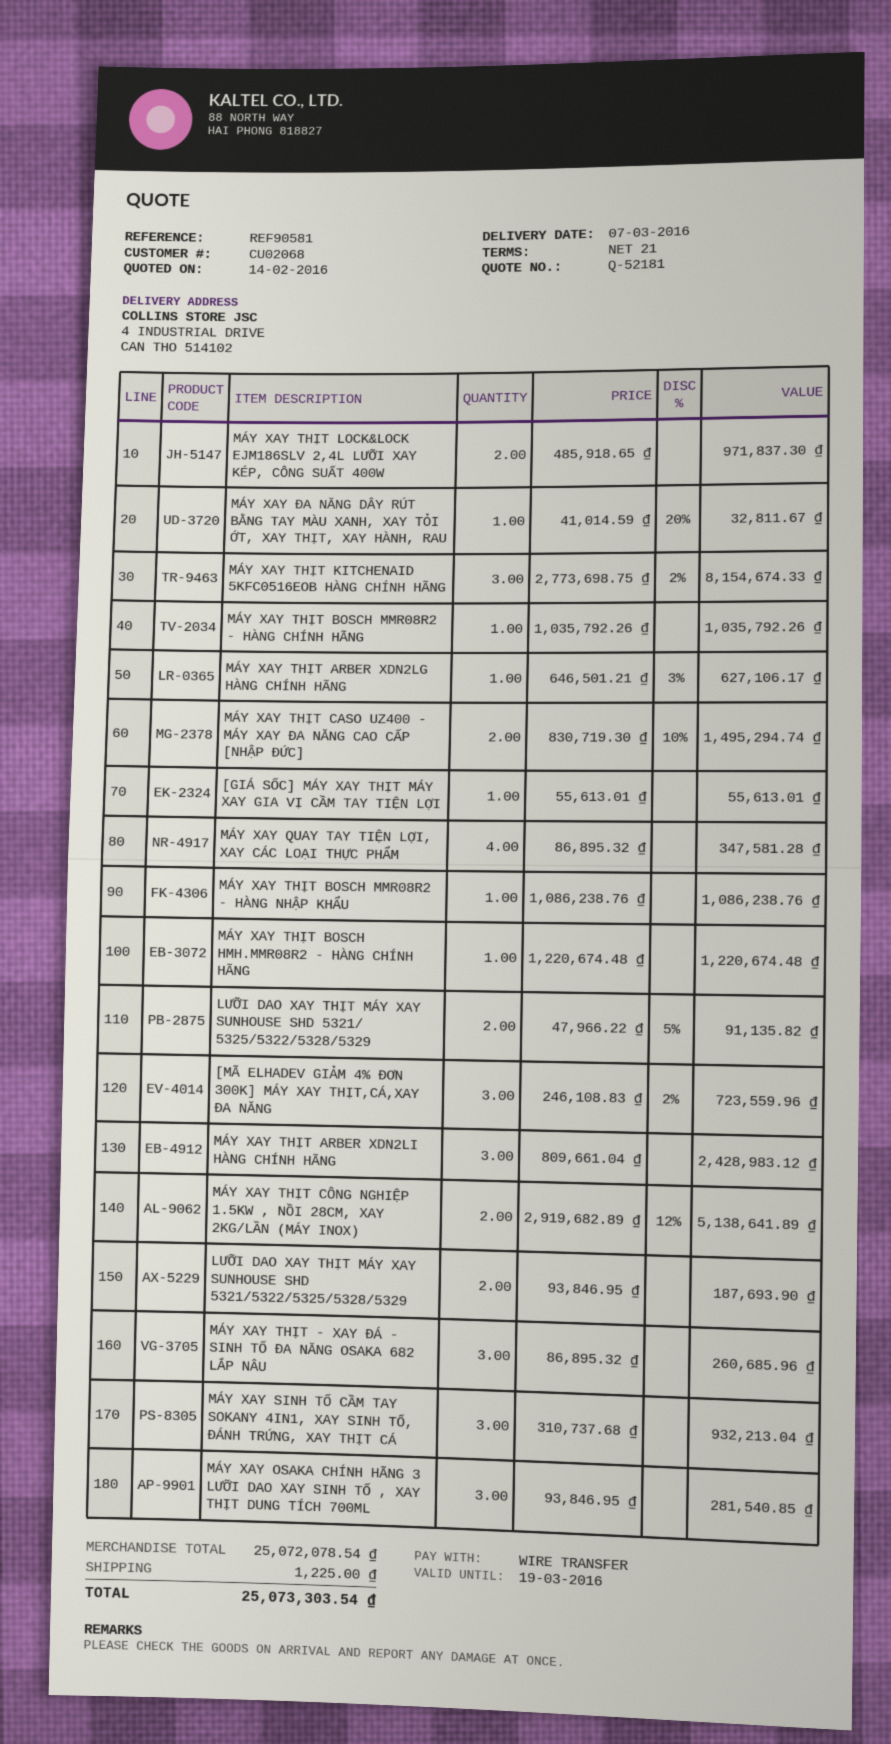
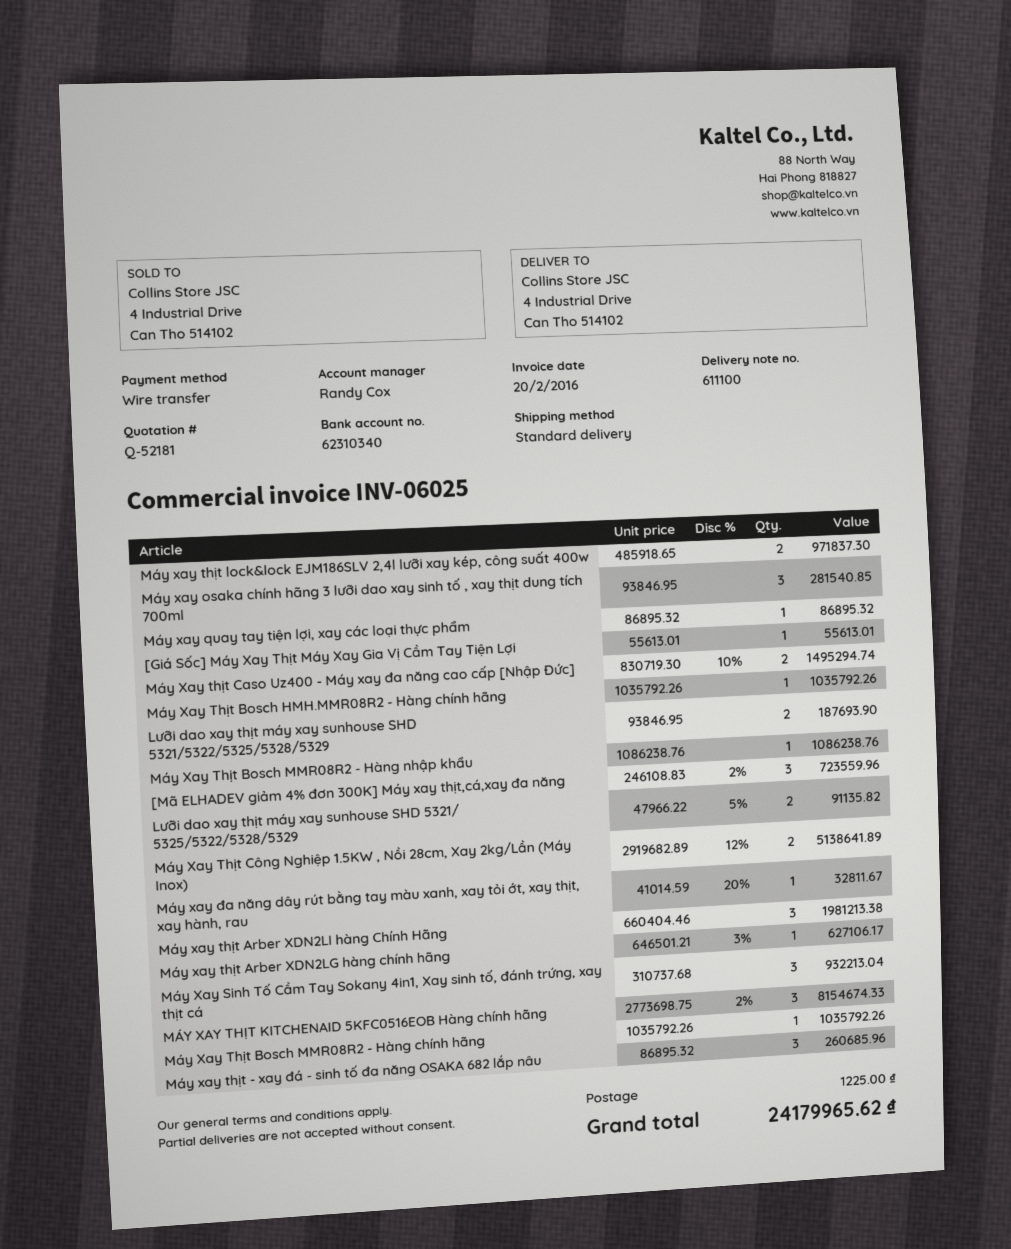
MÁY XAY QUAY TAY TIỆN LỢI, XAY CÁC LOẠI THỰC PHẨM: 4 x 86895.32 = 347581.28 -> 1 x 86895.32 = 86895.32
MÁY XAY THỊT BOSCH HMH.MMR08R2 - HÀNG CHÍNH HÃNG: 1 x 1220674.48 = 1220674.48 -> 1 x 1035792.26 = 1035792.26
MÁY XAY THỊT ARBER XDN2LI HÀNG CHÍNH HÃNG: 3 x 809661.04 = 2428983.12 -> 3 x 660404.46 = 1981213.38
total: 25073303.54 -> 24179965.62

